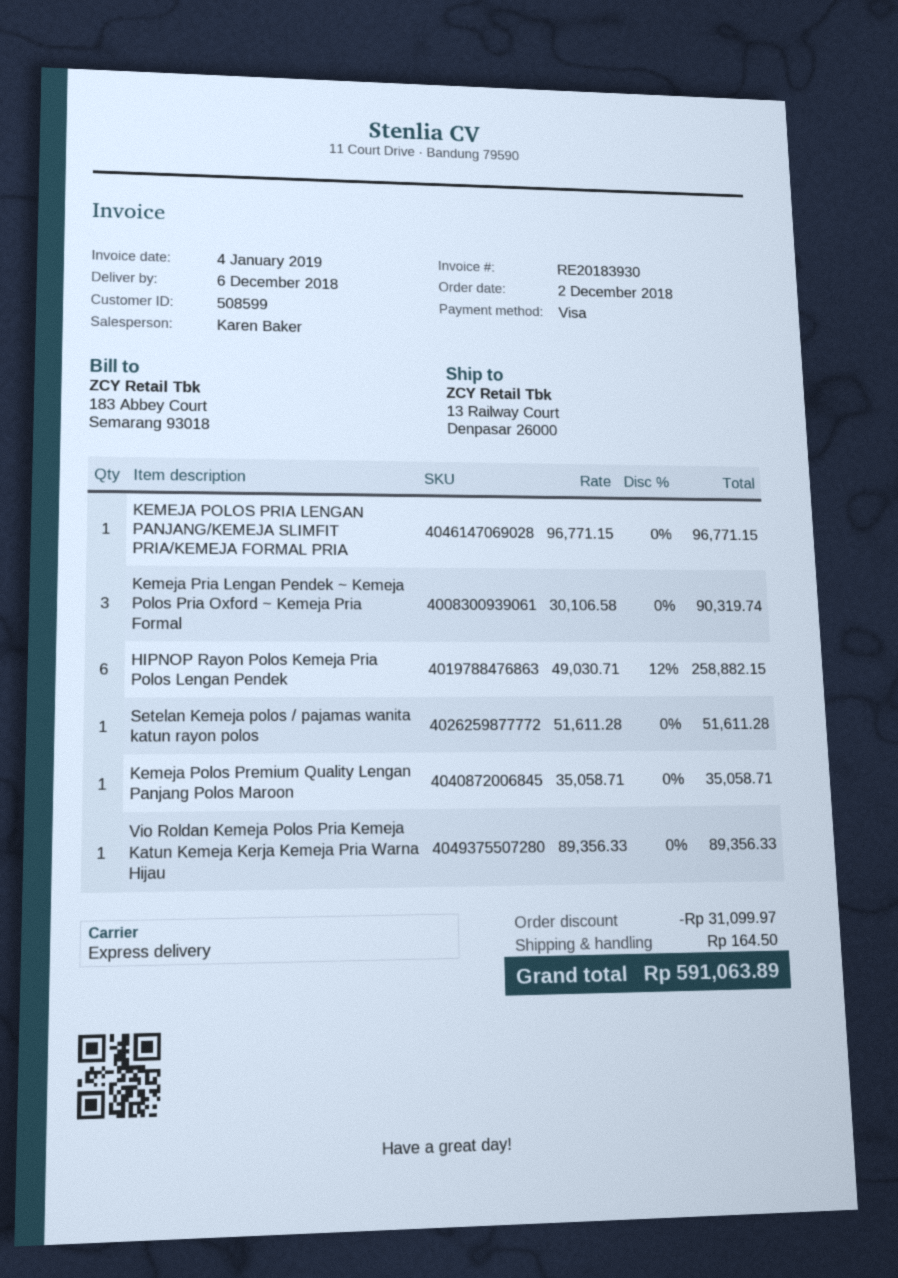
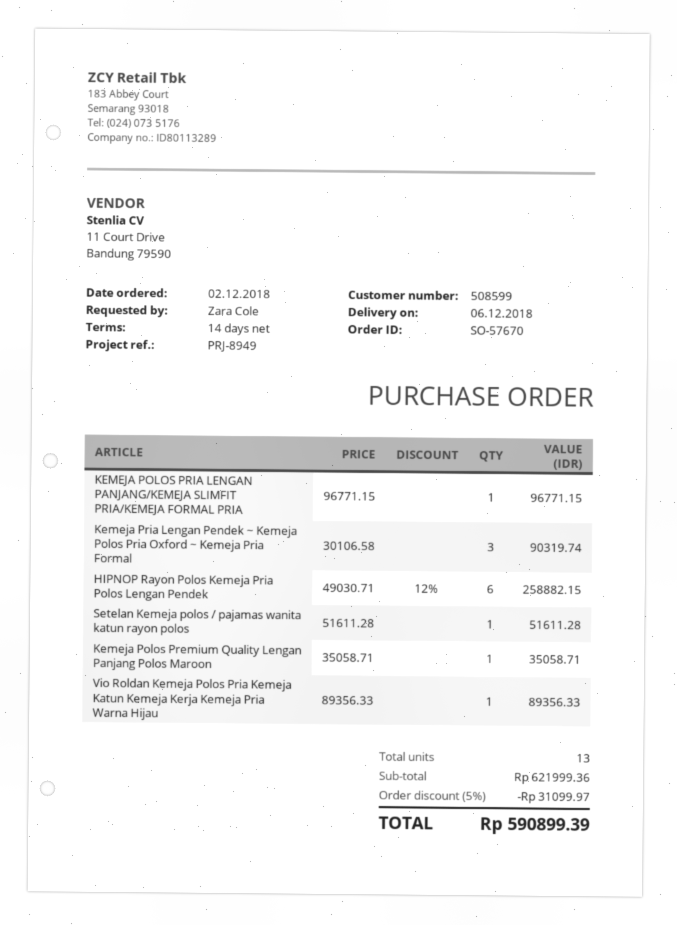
shipping: 164.50 -> none
total: 591063.89 -> 590899.39

